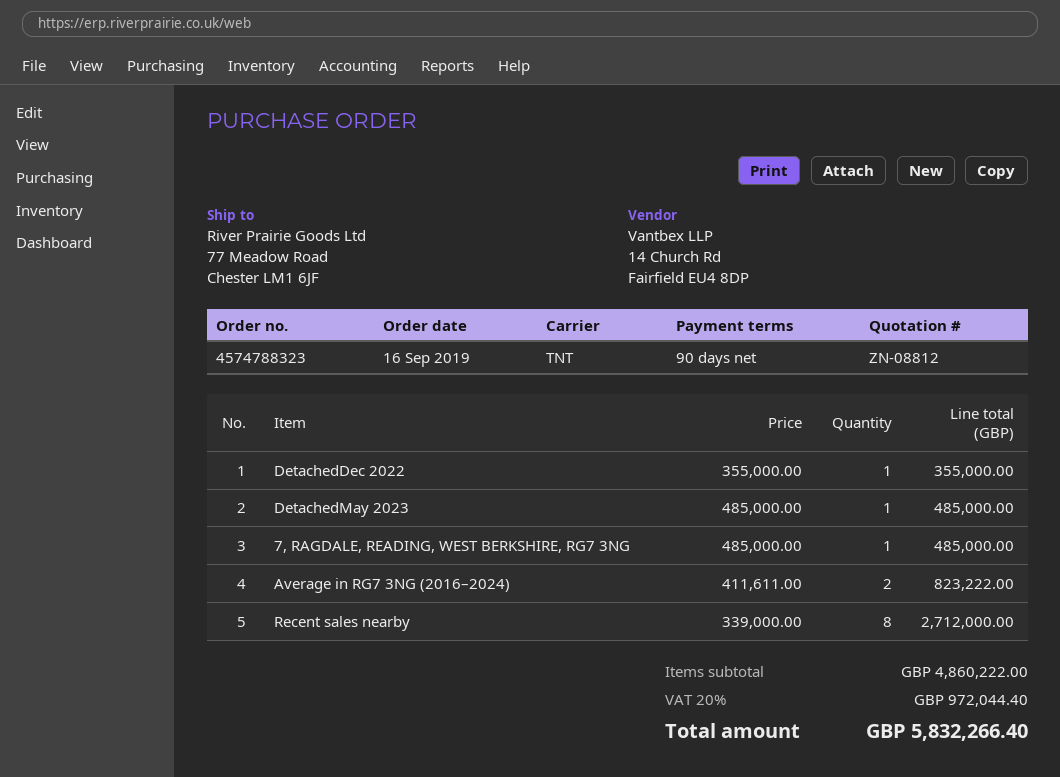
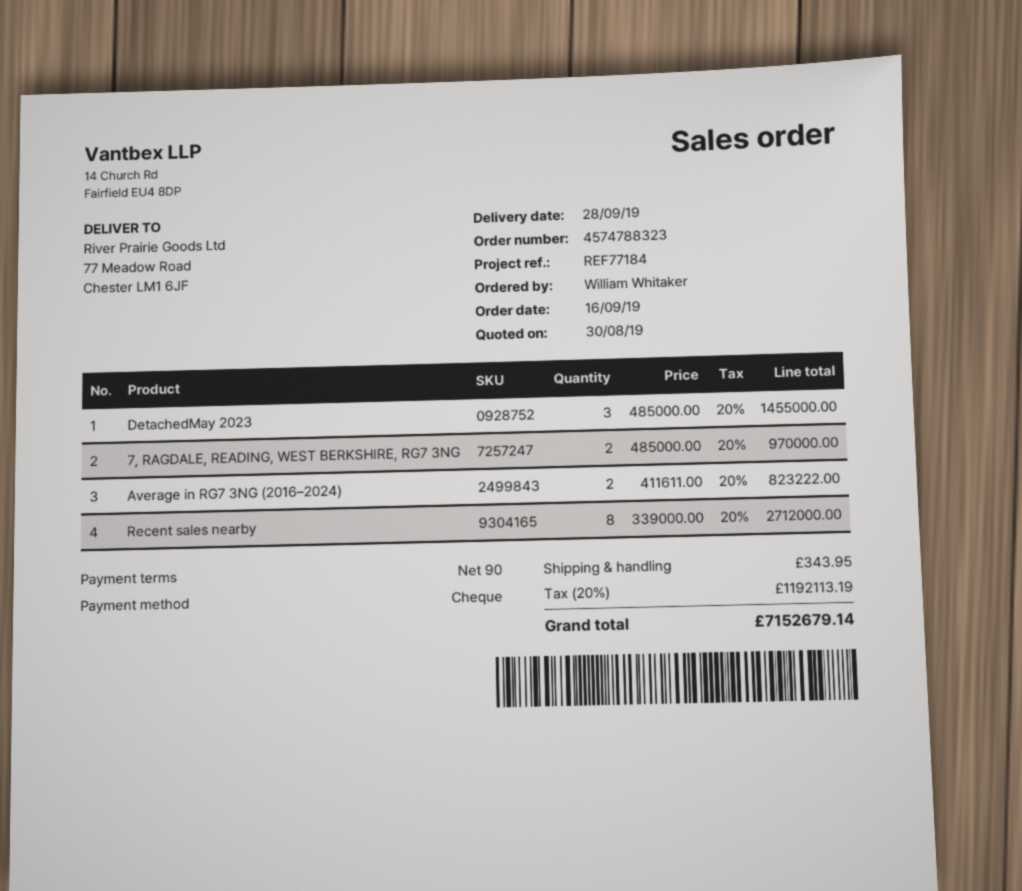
DetachedDec 2022: 1 x 355000.00 = 355000.00 -> none
DetachedMay 2023: 1 x 485000.00 = 485000.00 -> 3 x 485000.00 = 1455000.00
7, RAGDALE, READING, WEST BERKSHIRE, RG7 3NG: 1 x 485000.00 = 485000.00 -> 2 x 485000.00 = 970000.00
shipping: none -> 343.95
tax: 20% = 972044.40 -> 20% = 1192113.19
total: 5832266.40 -> 7152679.14

